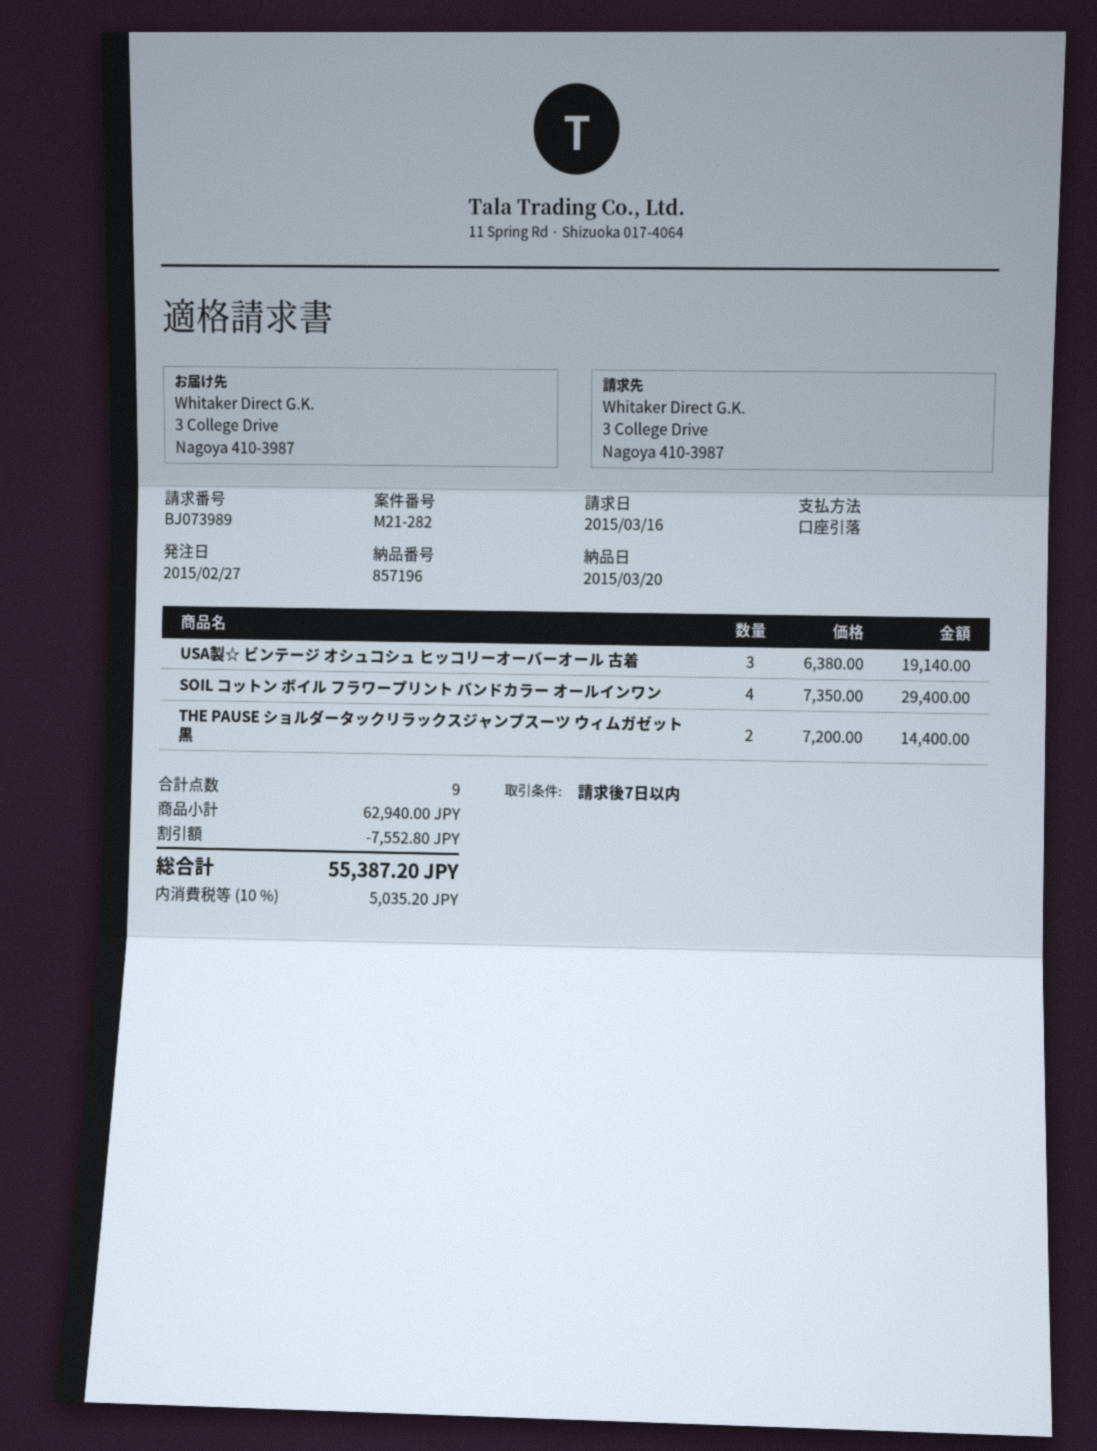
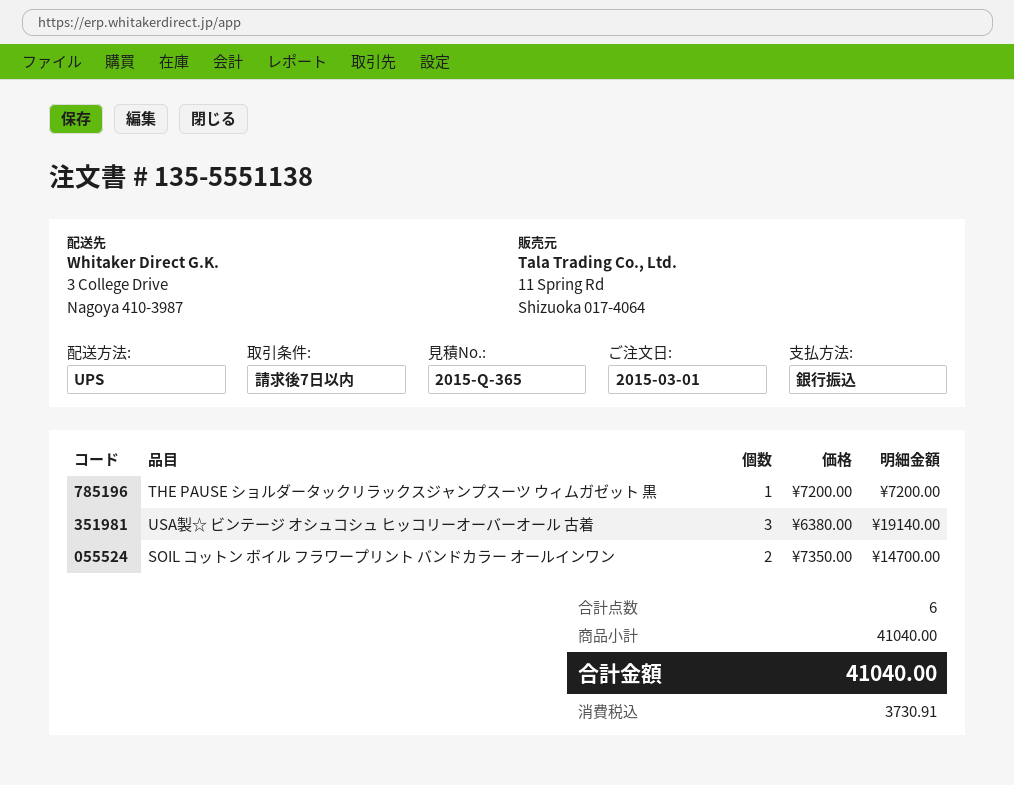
order date: 2015-02-27 -> 2015-03-01
payment method: direct debit -> bank transfer
SOIL コットン ボイル フラワープリント バンドカラー オールインワン: 4 x 7350.00 = 29400.00 -> 2 x 7350.00 = 14700.00
THE PAUSE ショルダータックリラックスジャンプスーツ ウィムガゼット 黒: 2 x 7200.00 = 14400.00 -> 1 x 7200.00 = 7200.00
total quantity: 9 -> 6
subtotal: 62940.00 -> 41040.00
discount: 7552.80 -> none
tax: 5035.20 -> 3730.91
total: 55387.20 -> 41040.00

